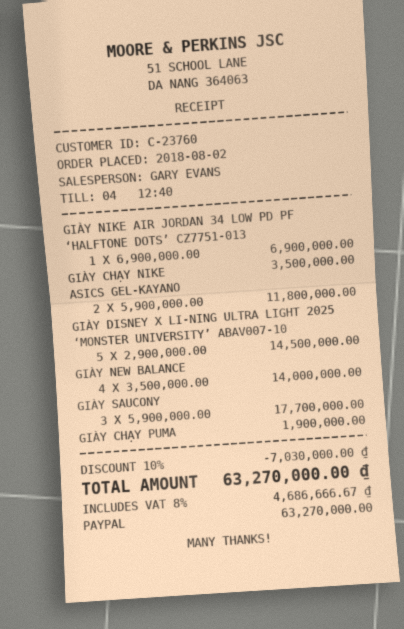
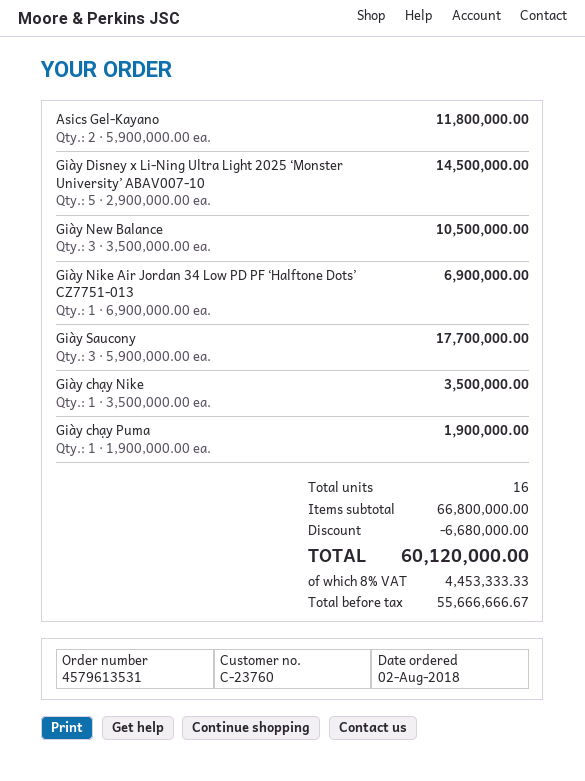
GIÀY NEW BALANCE: 4 x 3500000.00 = 14000000.00 -> 3 x 3500000.00 = 10500000.00
discount: 7030000.00 -> 6680000.00
tax: 8% = 4686666.67 -> 8% = 4453333.33
total: 63270000.00 -> 60120000.00

